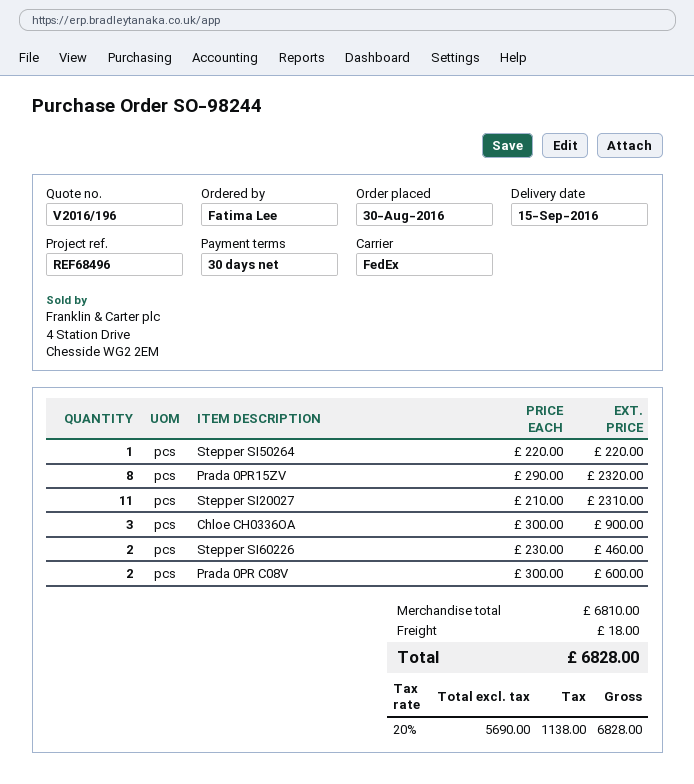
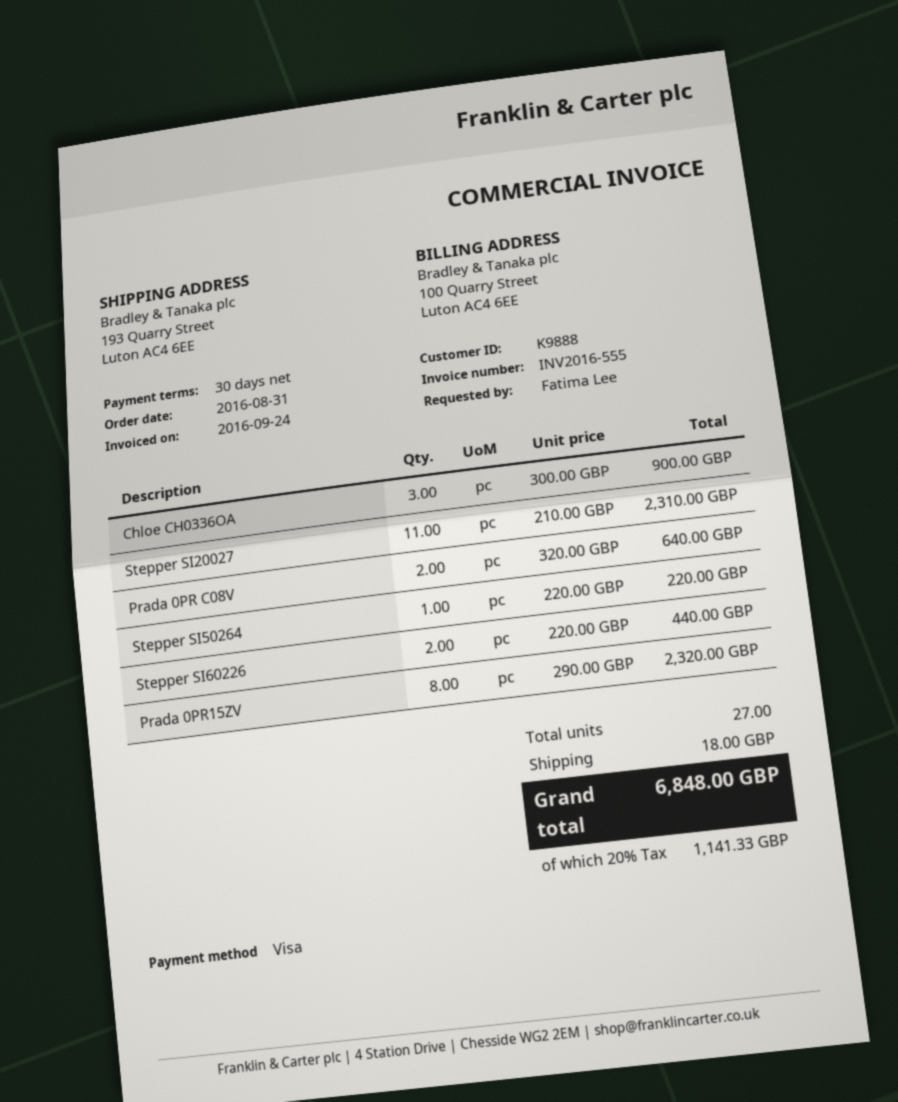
order date: 2016-08-30 -> 2016-08-31
Stepper SI60226: 2 x 230.00 = 460.00 -> 2 x 220.00 = 440.00
Prada 0PR C08V: 2 x 300.00 = 600.00 -> 2 x 320.00 = 640.00
tax: 20% = 1138.00 -> 20% = 1141.33
total: 6828.00 -> 6848.00

